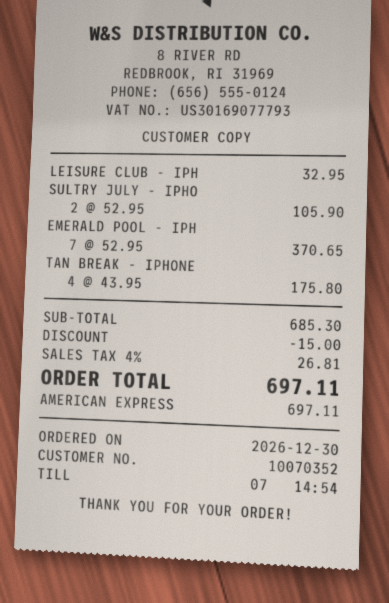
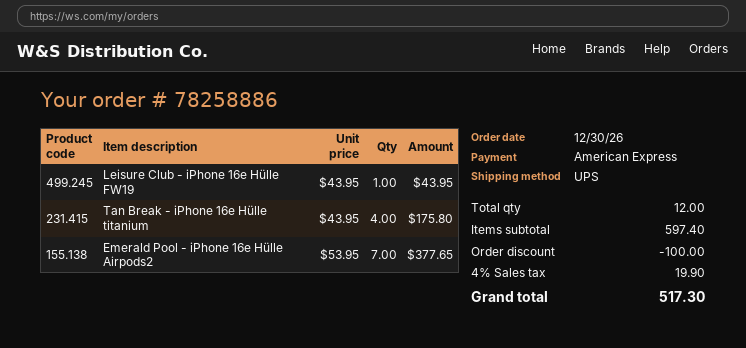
LEISURE CLUB - IPH: 1 x 32.95 = 32.95 -> 1 x 43.95 = 43.95
SULTRY JULY - IPHO: 2 x 52.95 = 105.90 -> none
EMERALD POOL - IPH: 7 x 52.95 = 370.65 -> 7 x 53.95 = 377.65
subtotal: 685.30 -> 597.40
discount: 15.00 -> 100.00
tax: 4% = 26.81 -> 4% = 19.90
total: 697.11 -> 517.30

